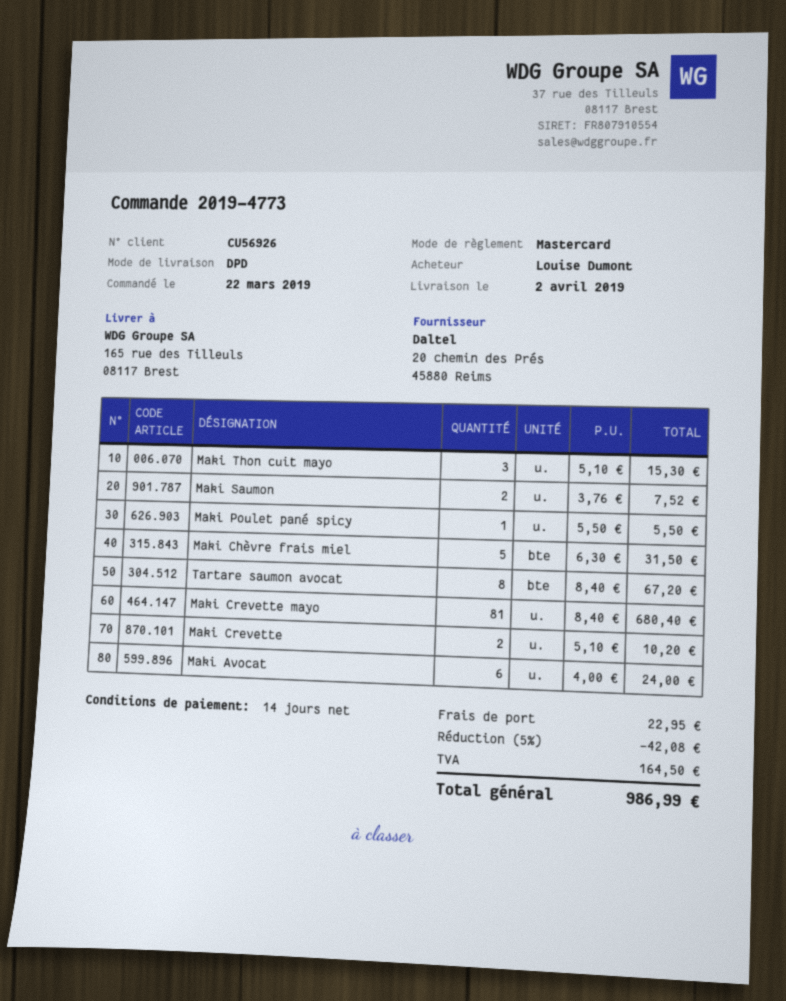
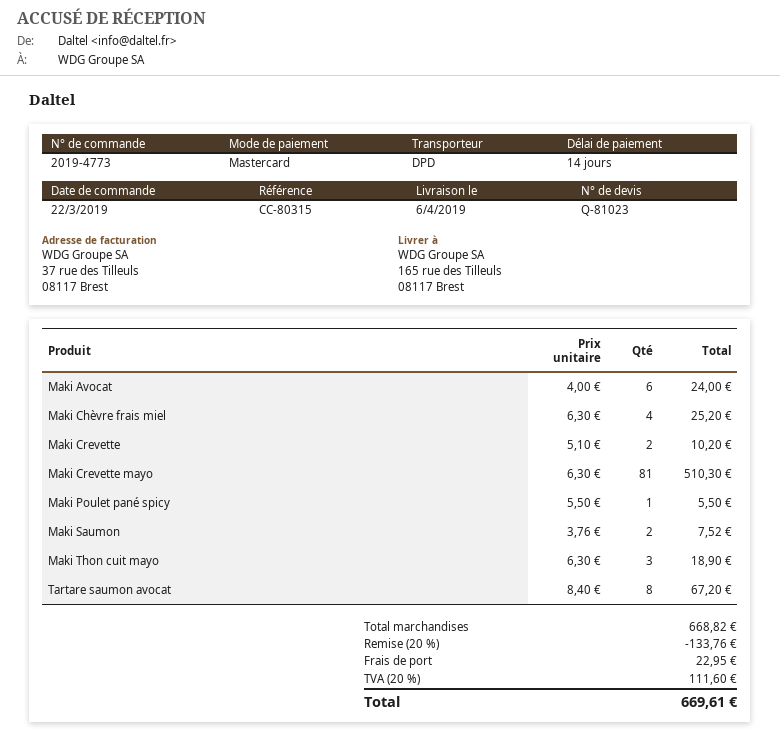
delivery date: 2019-04-02 -> 2019-04-06
Maki Thon cuit mayo: 3 x 5.10 = 15.30 -> 3 x 6.30 = 18.90
Maki Chèvre frais miel: 5 x 6.30 = 31.50 -> 4 x 6.30 = 25.20
Maki Crevette mayo: 81 x 8.40 = 680.40 -> 81 x 6.30 = 510.30
discount: 5% = 42.08 -> 20% = 133.76
tax: 164.50 -> 111.60
total: 986.99 -> 669.61

